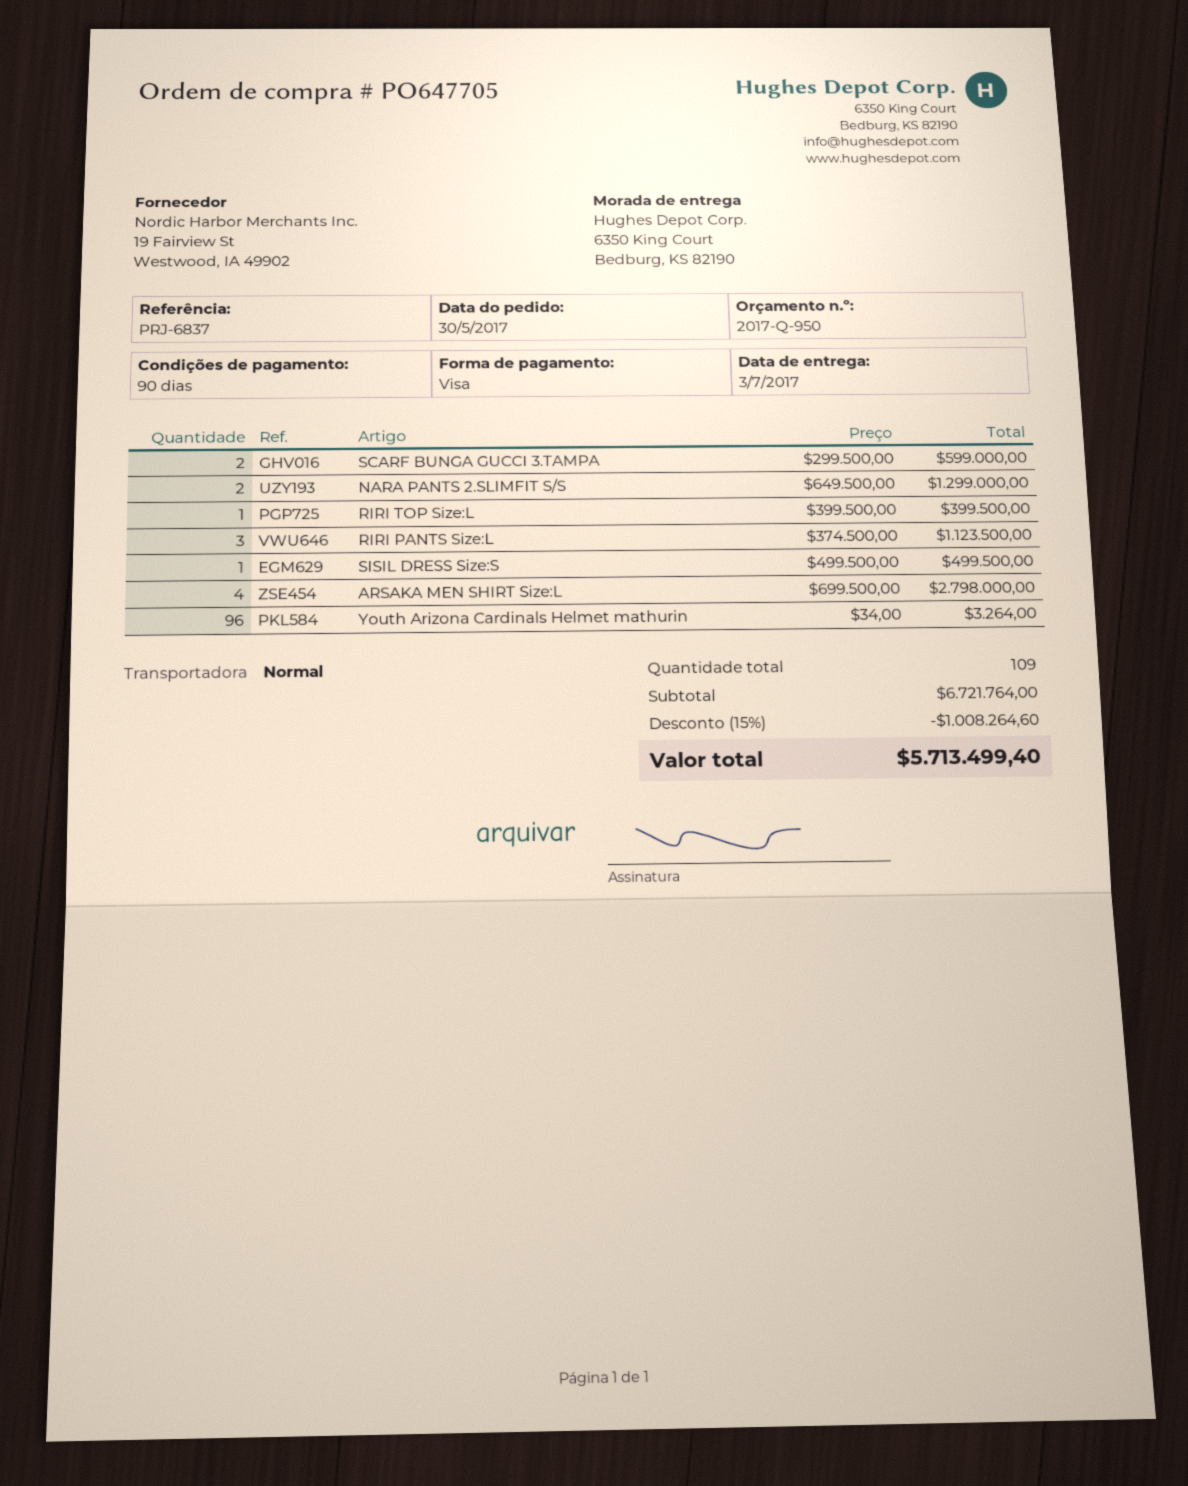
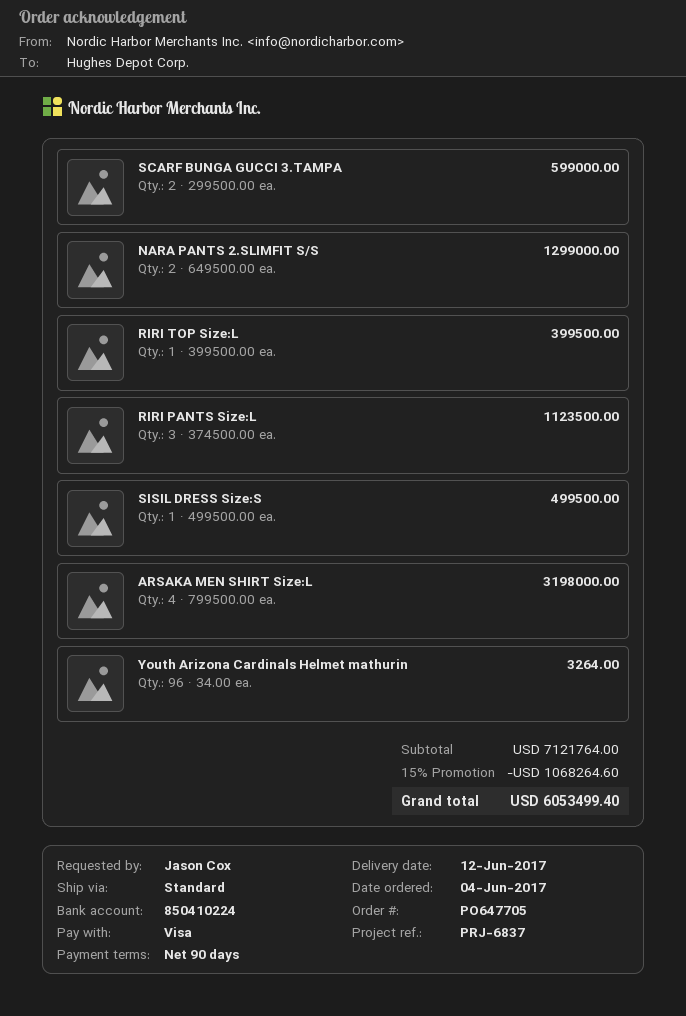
order date: 2017-05-30 -> 2017-06-04
delivery date: 2017-07-03 -> 2017-06-12
ARSAKA MEN SHIRT Size:L: 4 x 699500.00 = 2798000.00 -> 4 x 799500.00 = 3198000.00
subtotal: 6721764.00 -> 7121764.00
discount: 15% = 1008264.60 -> 15% = 1068264.60
total: 5713499.40 -> 6053499.40

